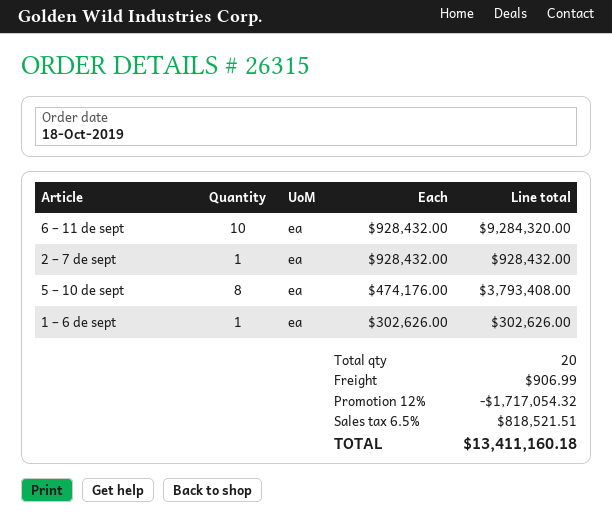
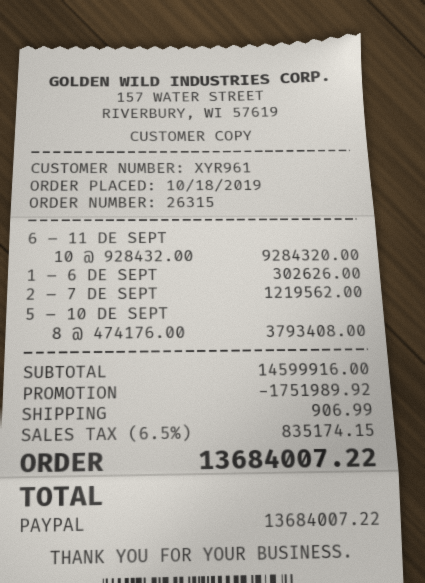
2 – 7 de sept: 1 x 928432.00 = 928432.00 -> 1 x 1219562.00 = 1219562.00
discount: 1717054.32 -> 1751989.92
tax: 6.5% = 818521.51 -> 6.5% = 835174.15
total: 13411160.18 -> 13684007.22

